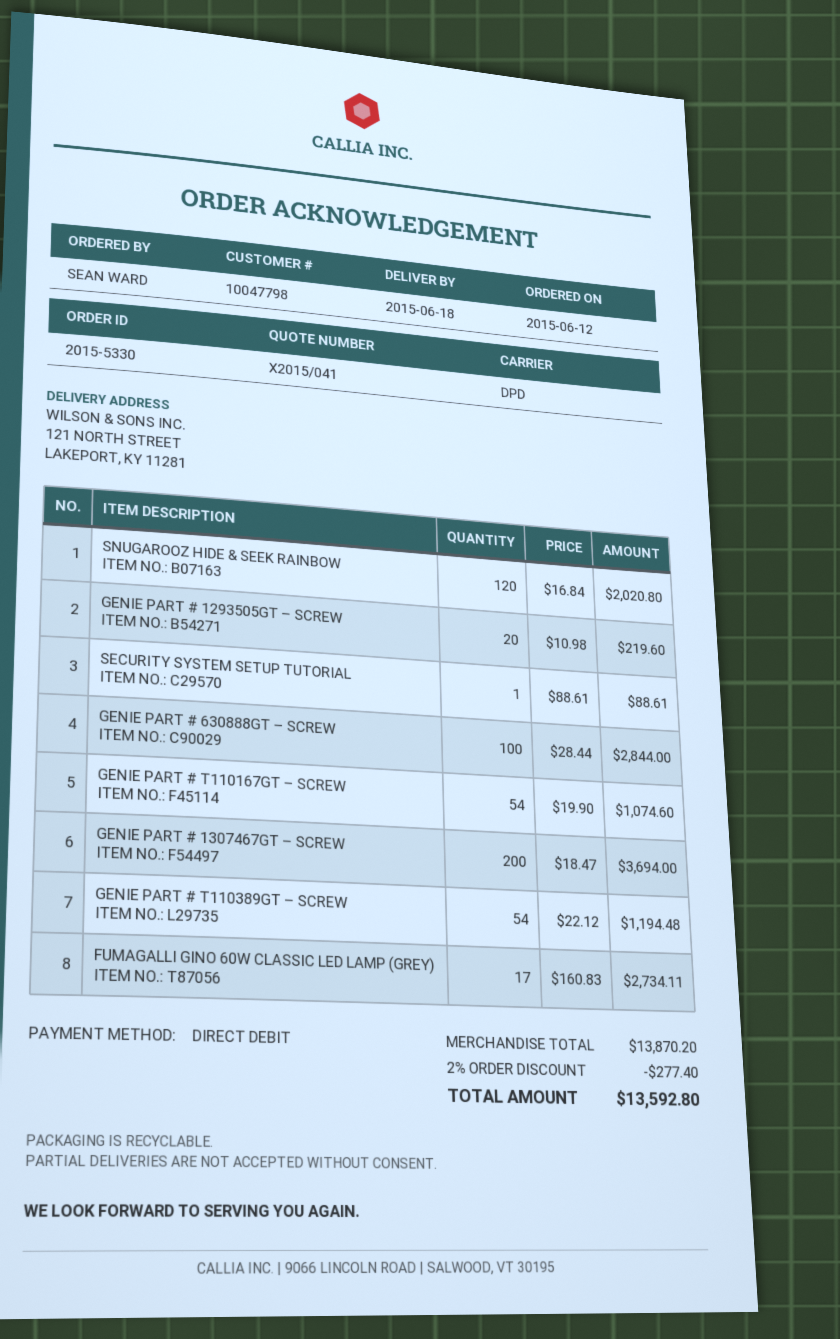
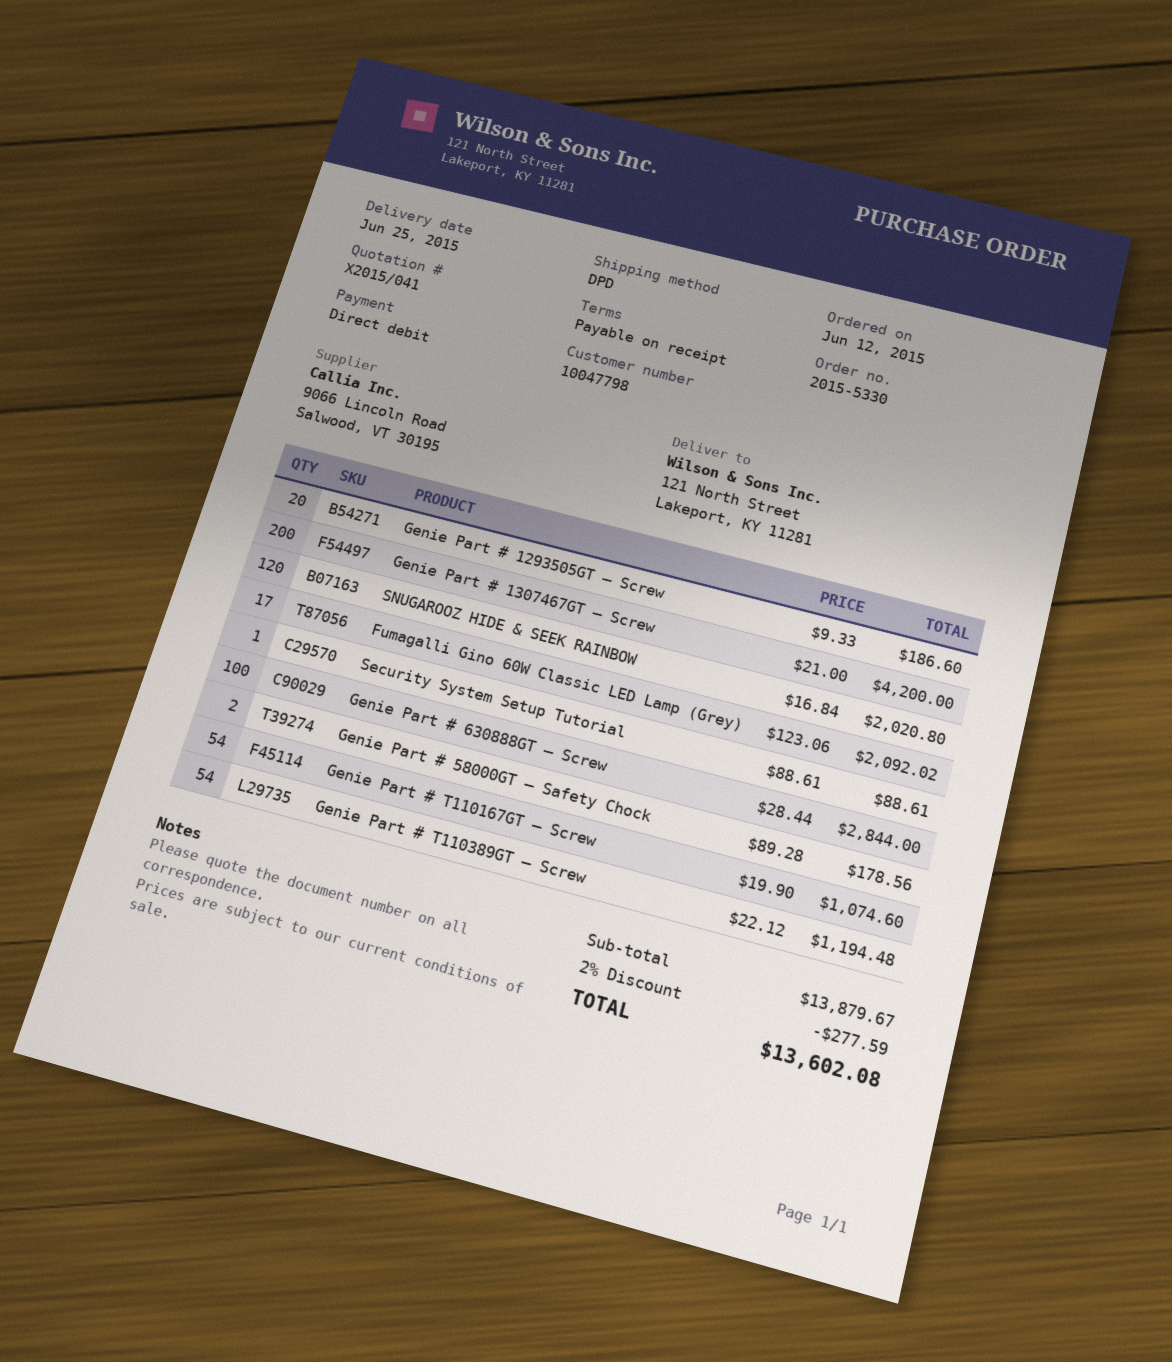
delivery date: 2015-06-18 -> 2015-06-25
GENIE PART # 1293505GT – SCREW: 20 x 10.98 = 219.60 -> 20 x 9.33 = 186.60
GENIE PART # 1307467GT – SCREW: 200 x 18.47 = 3694.00 -> 200 x 21.00 = 4200.00
FUMAGALLI GINO 60W CLASSIC LED LAMP (GREY): 17 x 160.83 = 2734.11 -> 17 x 123.06 = 2092.02
Genie Part # 58000GT – Safety Chock: none -> 2 x 89.28 = 178.56
subtotal: 13870.20 -> 13879.67
discount: 2% = 277.40 -> 2% = 277.59
total: 13592.80 -> 13602.08

